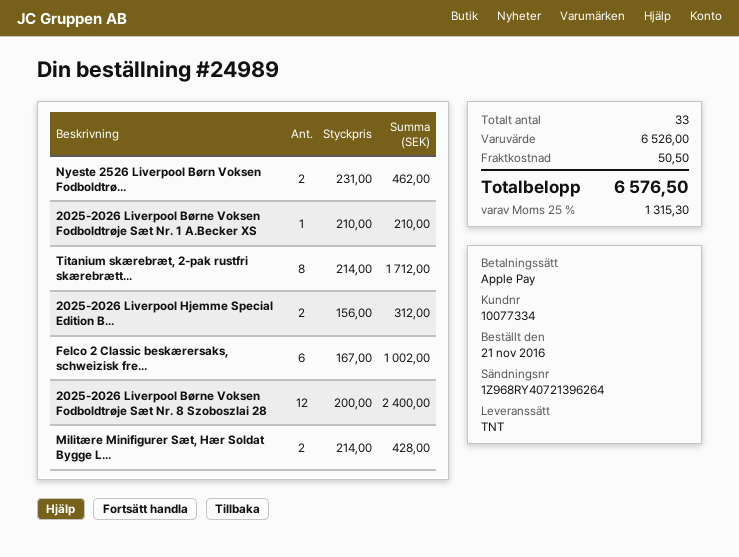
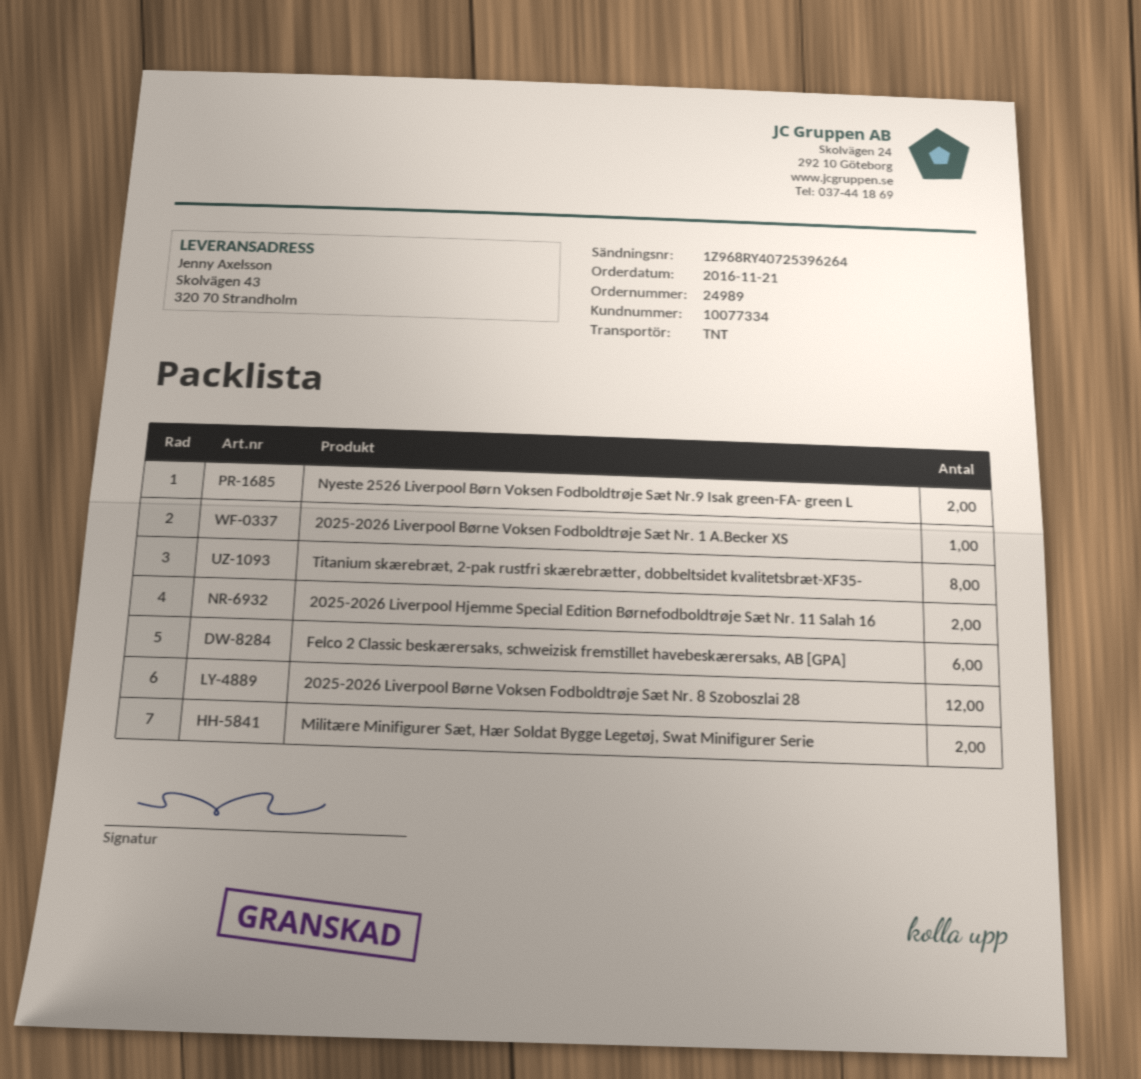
tracking number: 1Z968RY40721396264 -> 1Z968RY40725396264

